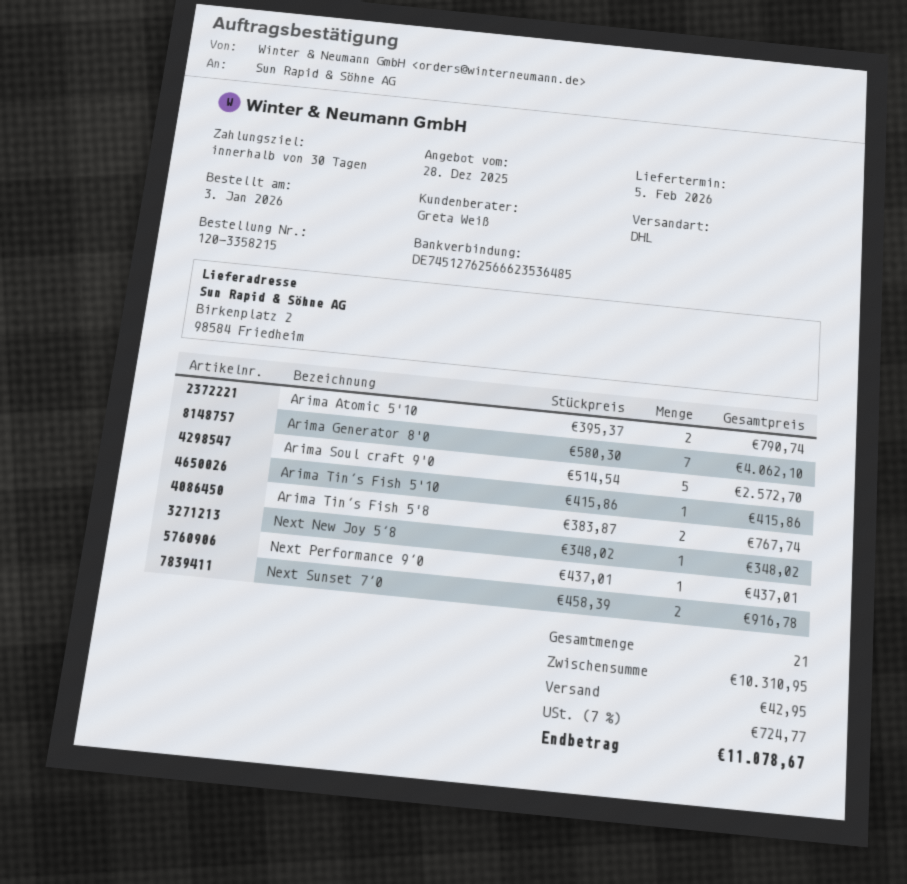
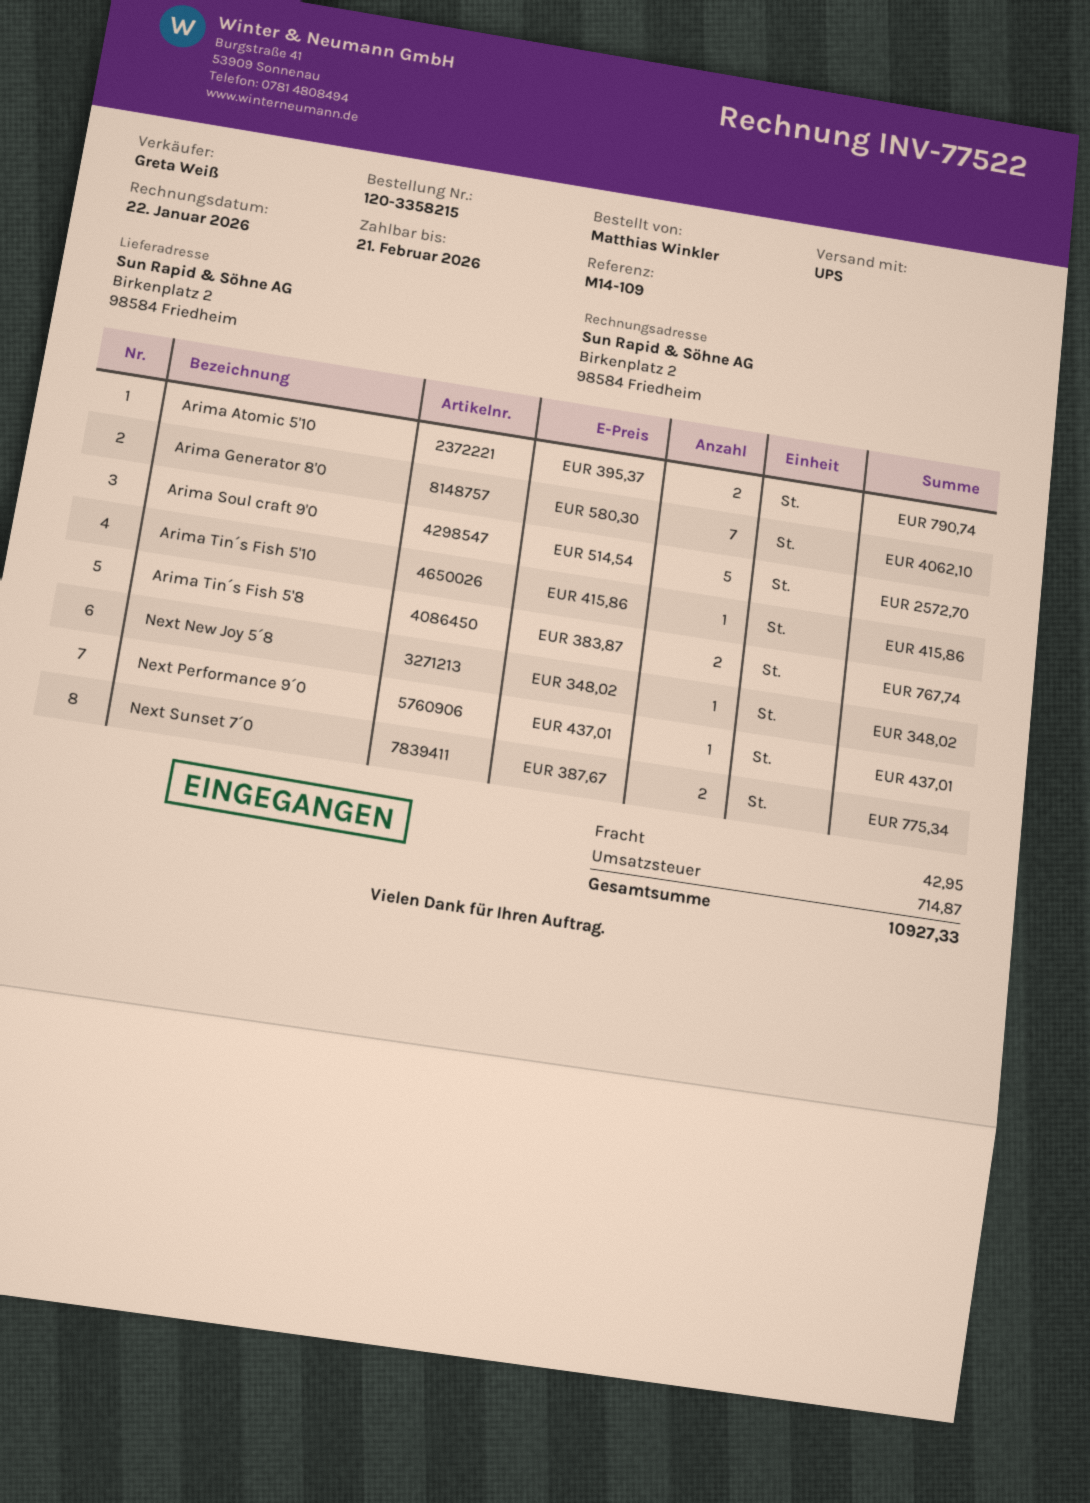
shipping method: DHL -> UPS
Next Sunset 7´0: 2 x 458.39 = 916.78 -> 2 x 387.67 = 775.34
tax: 724.77 -> 714.87
total: 11078.67 -> 10927.33

